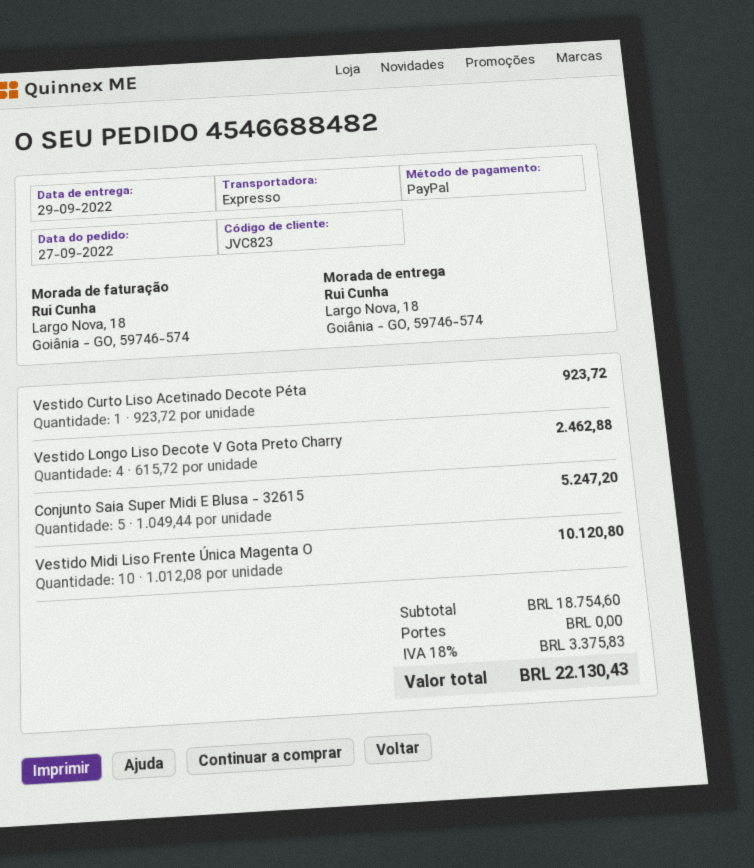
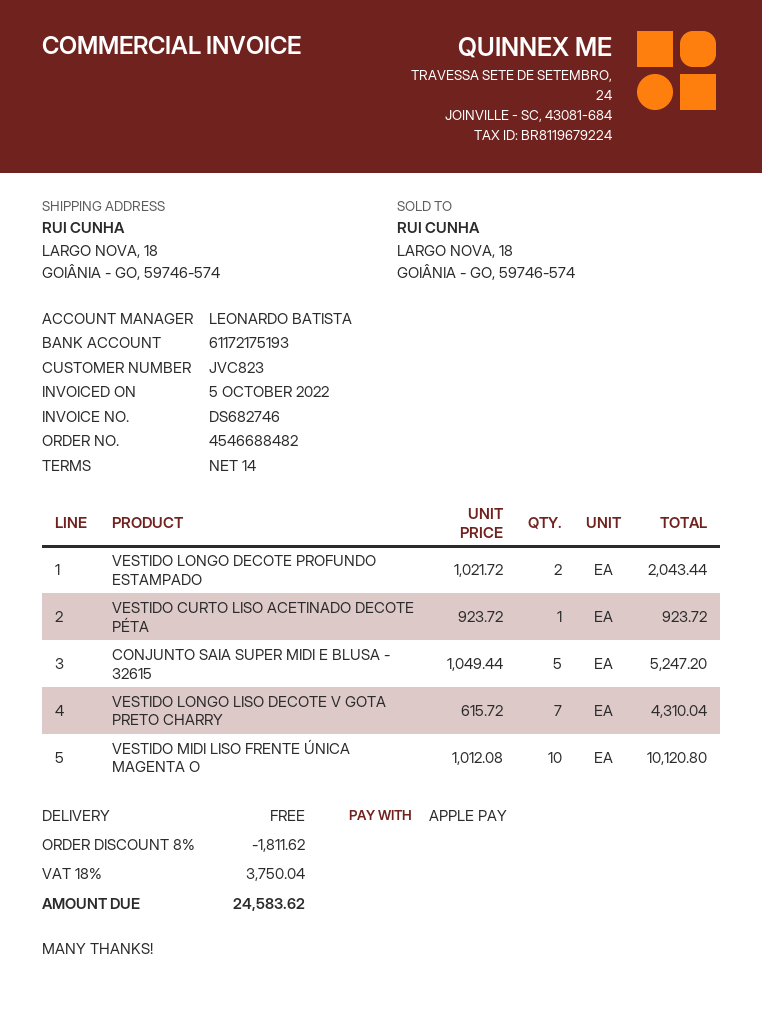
payment method: PayPal -> Apple Pay
Vestido Longo Liso Decote V Gota Preto Charry: 4 x 615.72 = 2462.88 -> 7 x 615.72 = 4310.04
VESTIDO LONGO DECOTE PROFUNDO ESTAMPADO: none -> 2 x 1021.72 = 2043.44
discount: none -> 8% = 1811.62
tax: 18% = 3375.83 -> 18% = 3750.04
total: 22130.43 -> 24583.62

